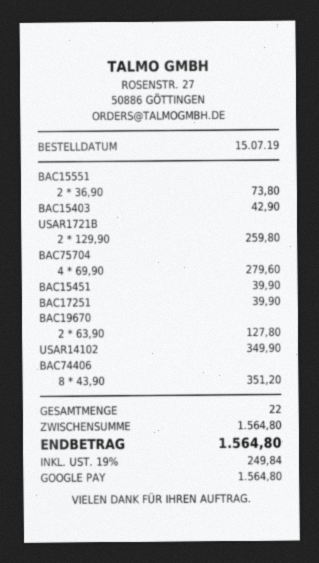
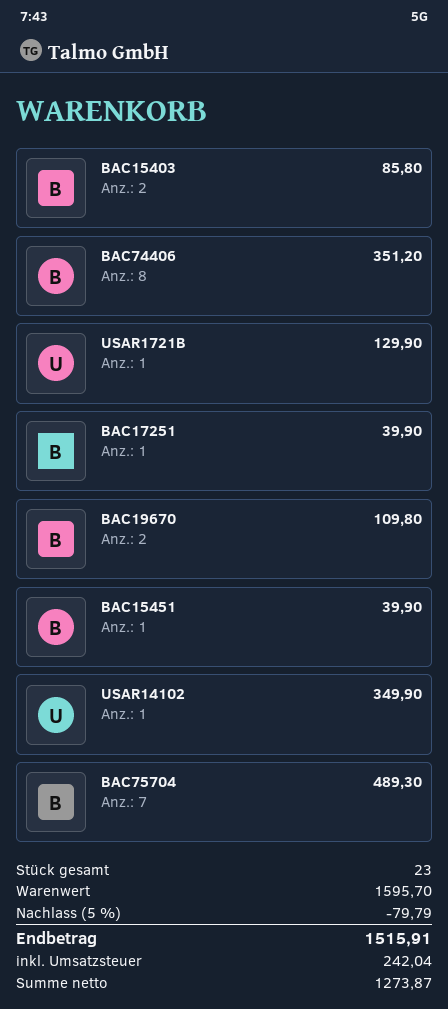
BAC15551: 2 for 73.80 -> none
BAC15403: 1 for 42.90 -> 2 for 85.80
USAR1721B: 2 for 259.80 -> 1 for 129.90
BAC75704: 4 for 279.60 -> 7 for 489.30
BAC19670: 2 for 127.80 -> 2 for 109.80
total quantity: 22 -> 23
subtotal: 1564.80 -> 1595.70
discount: none -> 5% = 79.79
tax: 249.84 -> 242.04
total: 1564.80 -> 1515.91

